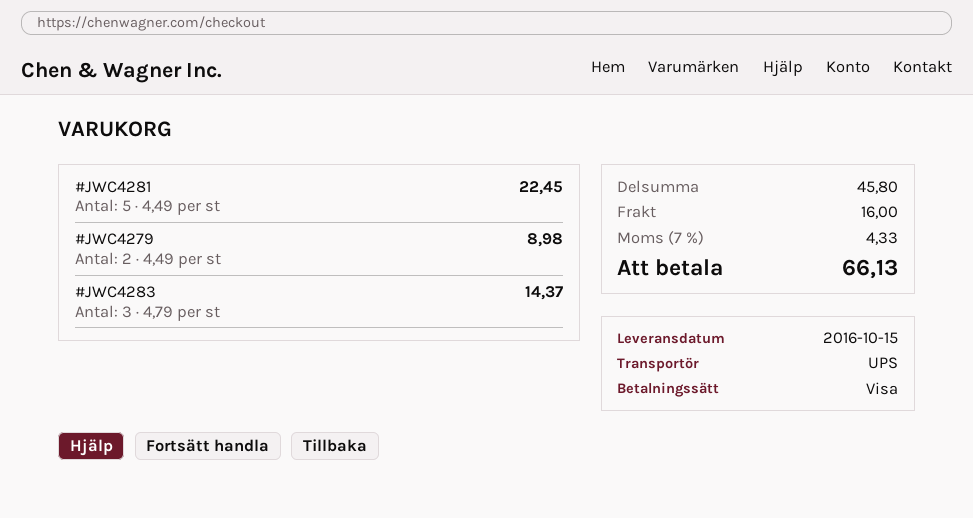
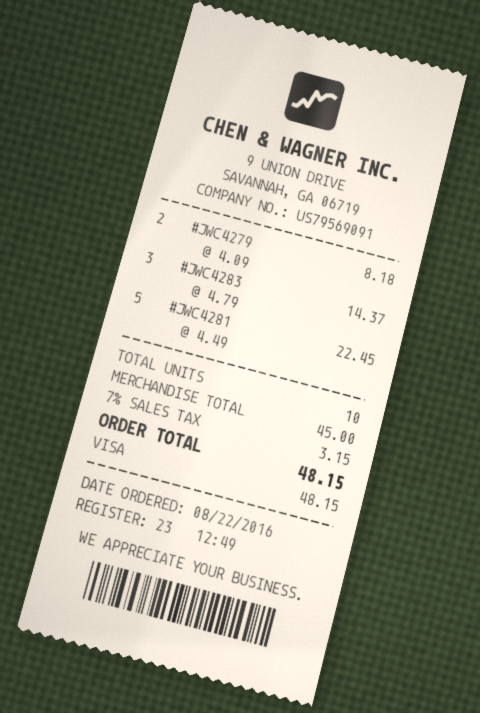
#JWC4279: 2 x 4.49 = 8.98 -> 2 x 4.09 = 8.18
subtotal: 45.80 -> 45.00
shipping: 16.00 -> none
tax: 7% = 4.33 -> 7% = 3.15
total: 66.13 -> 48.15

